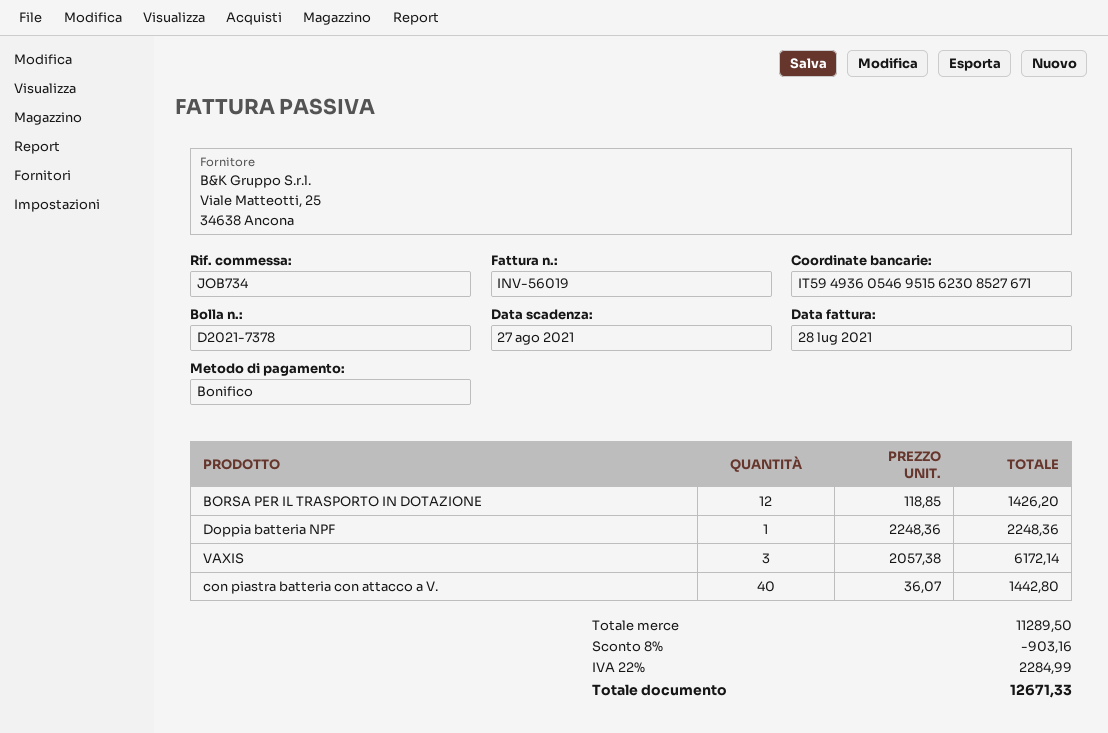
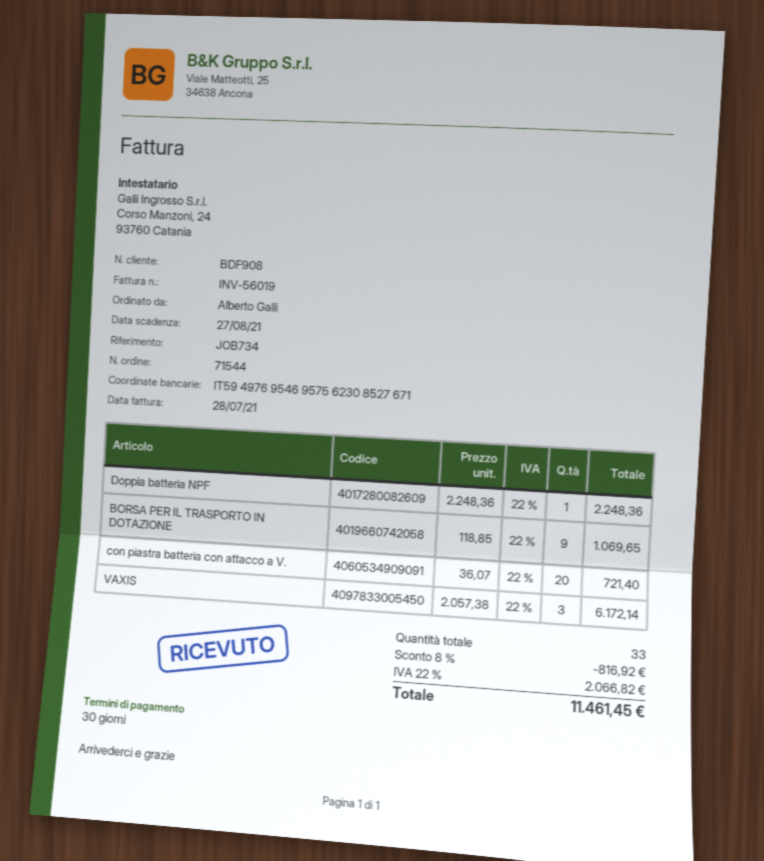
bank account: IT5949360546951562308527671 -> IT5949769546957562308527671
BORSA PER IL TRASPORTO IN DOTAZIONE: 12 x 118.85 = 1426.20 -> 9 x 118.85 = 1069.65
con piastra batteria con attacco a V.: 40 x 36.07 = 1442.80 -> 20 x 36.07 = 721.40
discount: 8% = 903.16 -> 8% = 816.92
tax: 22% = 2284.99 -> 22% = 2066.82
total: 12671.33 -> 11461.45

